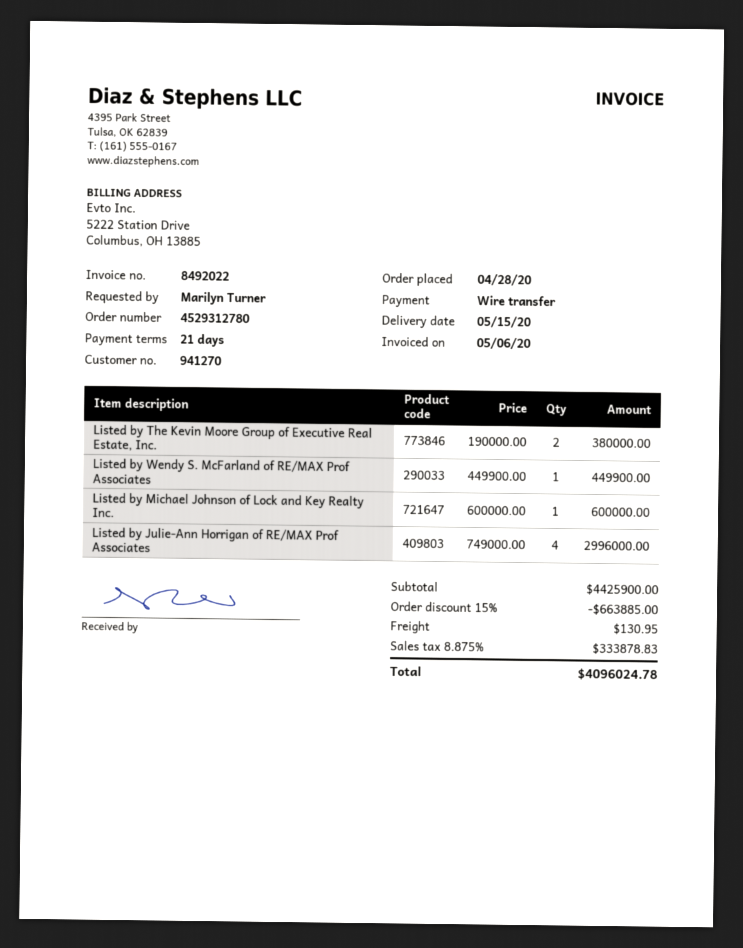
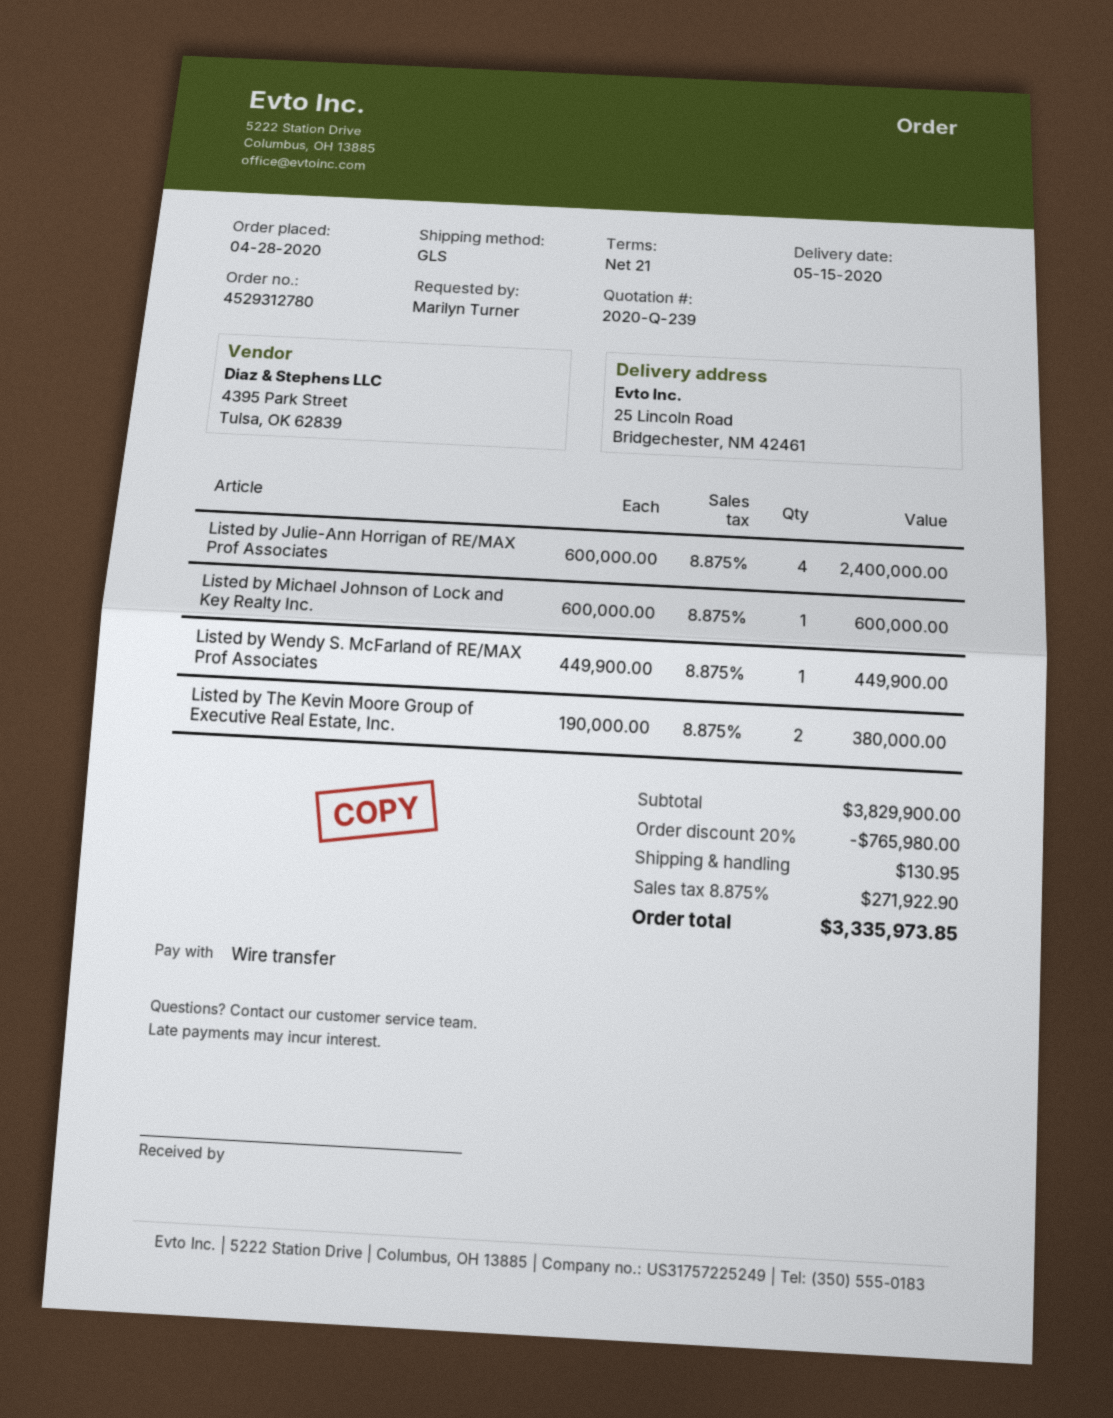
Listed by Julie-Ann Horrigan of RE/MAX Prof Associates: 4 x 749000.00 = 2996000.00 -> 4 x 600000.00 = 2400000.00
subtotal: 4425900.00 -> 3829900.00
discount: 15% = 663885.00 -> 20% = 765980.00
tax: 8.875% = 333878.83 -> 8.875% = 271922.90
total: 4096024.78 -> 3335973.85

